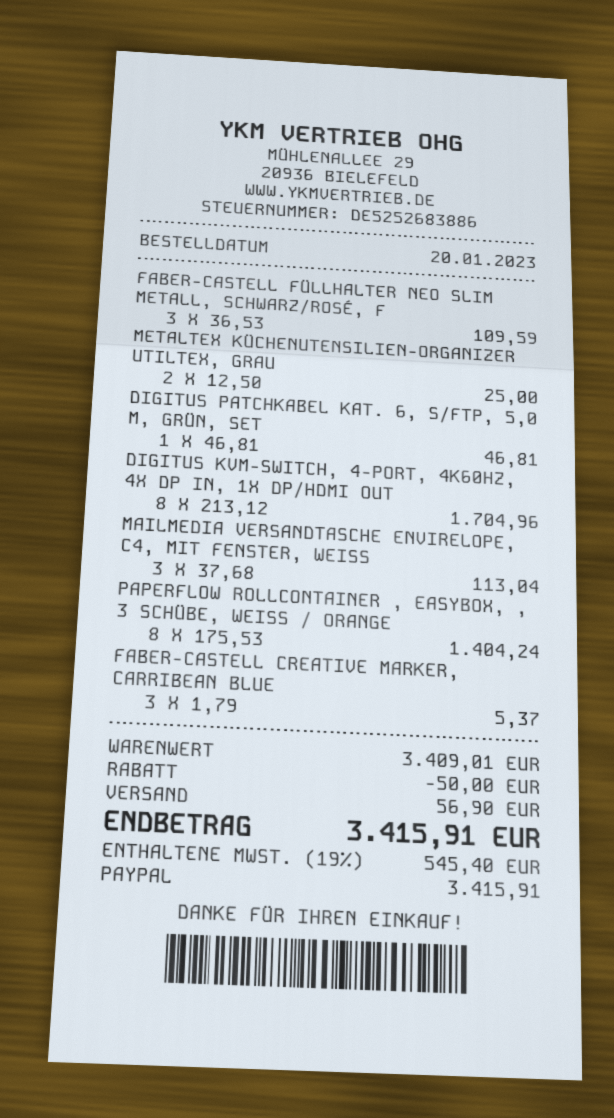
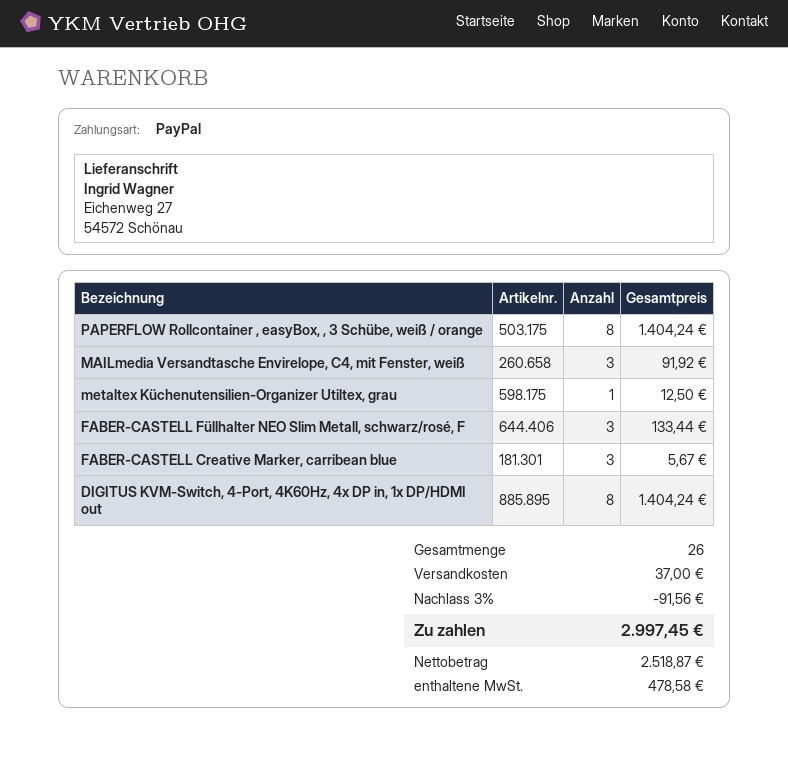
FABER-CASTELL FÜLLHALTER NEO SLIM METALL, SCHWARZ/ROSÉ, F: 3 for 109.59 -> 3 for 133.44
METALTEX KÜCHENUTENSILIEN-ORGANIZER UTILTEX, GRAU: 2 for 25.00 -> 1 for 12.50
DIGITUS PATCHKABEL KAT. 6, S/FTP, 5,0 M, GRÜN, SET: 1 for 46.81 -> none
DIGITUS KVM-SWITCH, 4-PORT, 4K60HZ, 4X DP IN, 1X DP/HDMI OUT: 8 for 1704.96 -> 8 for 1404.24
MAILMEDIA VERSANDTASCHE ENVIRELOPE, C4, MIT FENSTER, WEISS: 3 for 113.04 -> 3 for 91.92
FABER-CASTELL CREATIVE MARKER, CARRIBEAN BLUE: 3 for 5.37 -> 3 for 5.67
discount: 50.00 -> 91.56
shipping: 56.90 -> 37.00
tax: 545.40 -> 478.58
total: 3415.91 -> 2997.45

